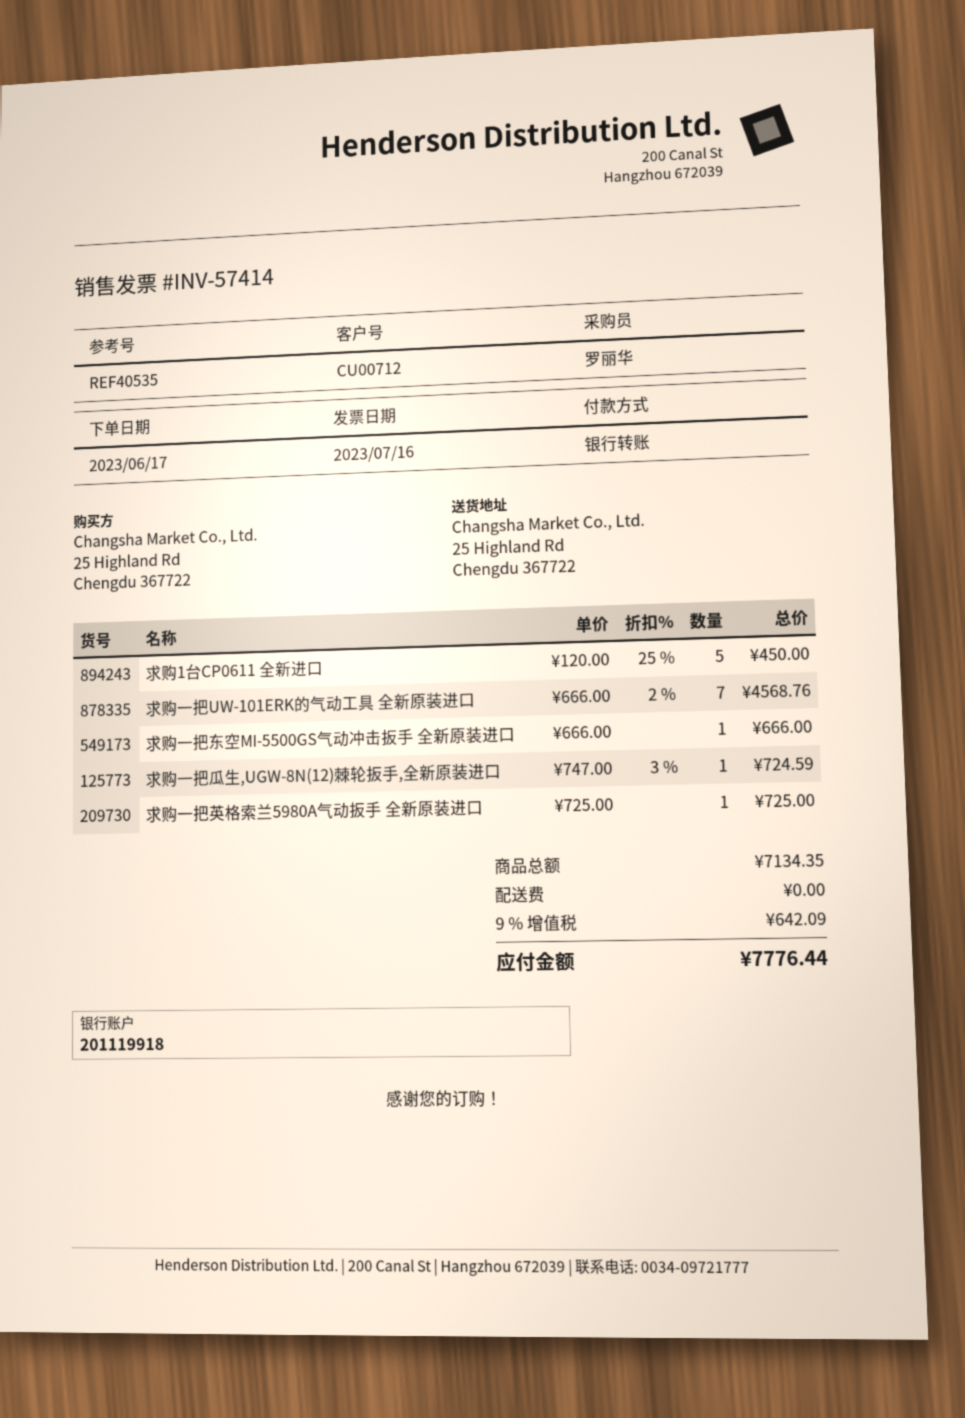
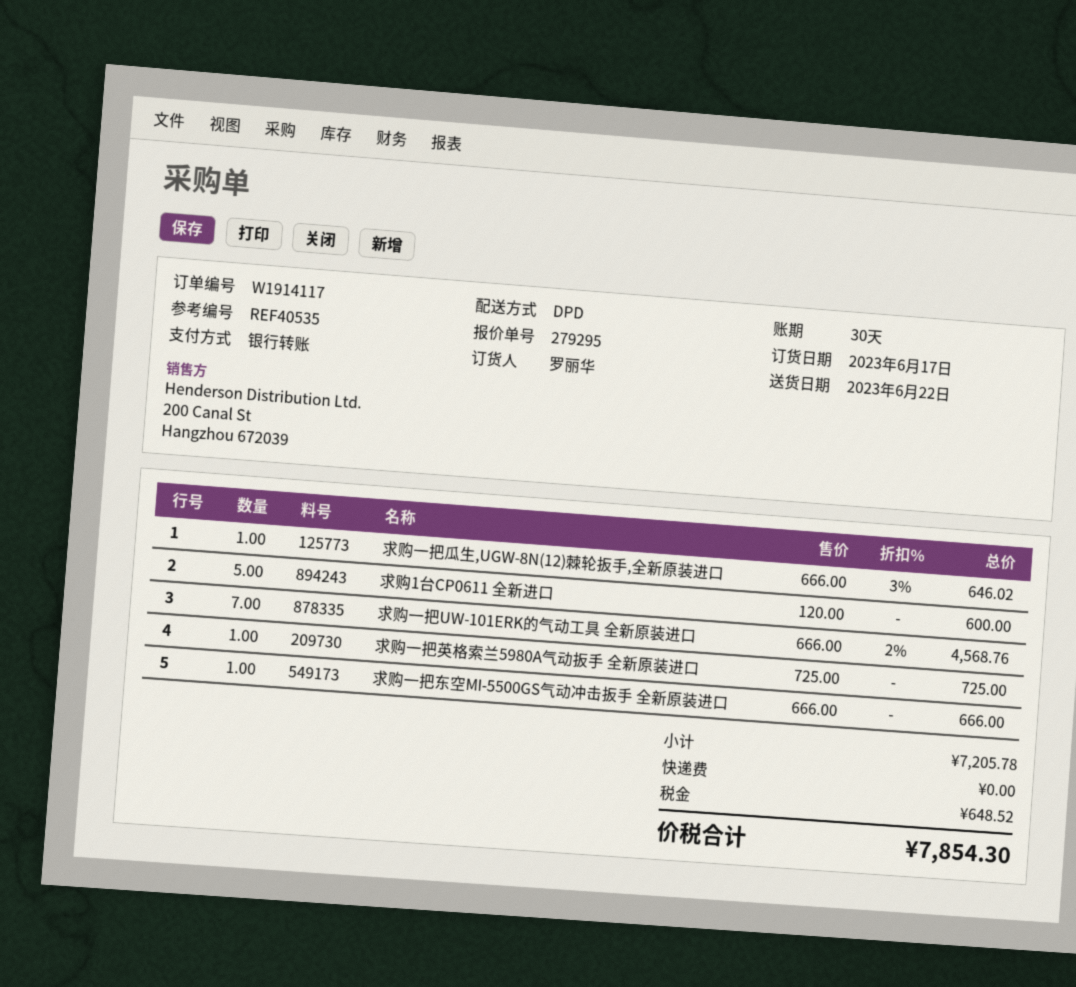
求购1台CP0611 全新进口: 5 x 120.00 - 25% = 450.00 -> 5 x 120.00 = 600.00
求购一把瓜生,UGW-8N(12)棘轮扳手,全新原装进口: 1 x 747.00 - 3% = 724.59 -> 1 x 666.00 - 3% = 646.02
subtotal: 7134.35 -> 7205.78
tax: 642.09 -> 648.52
total: 7776.44 -> 7854.30

